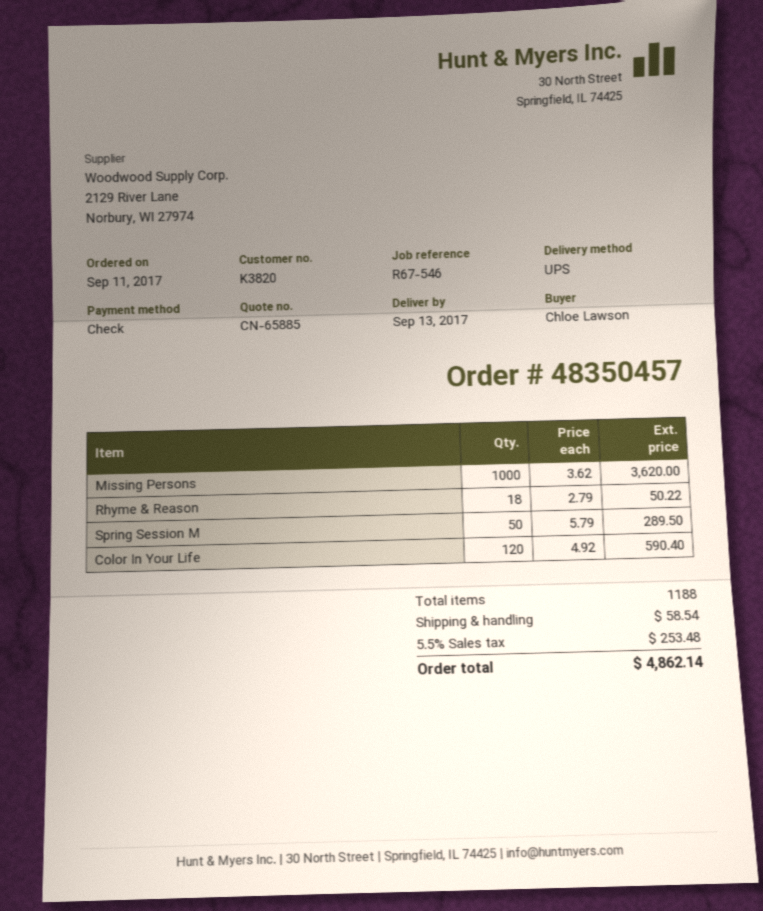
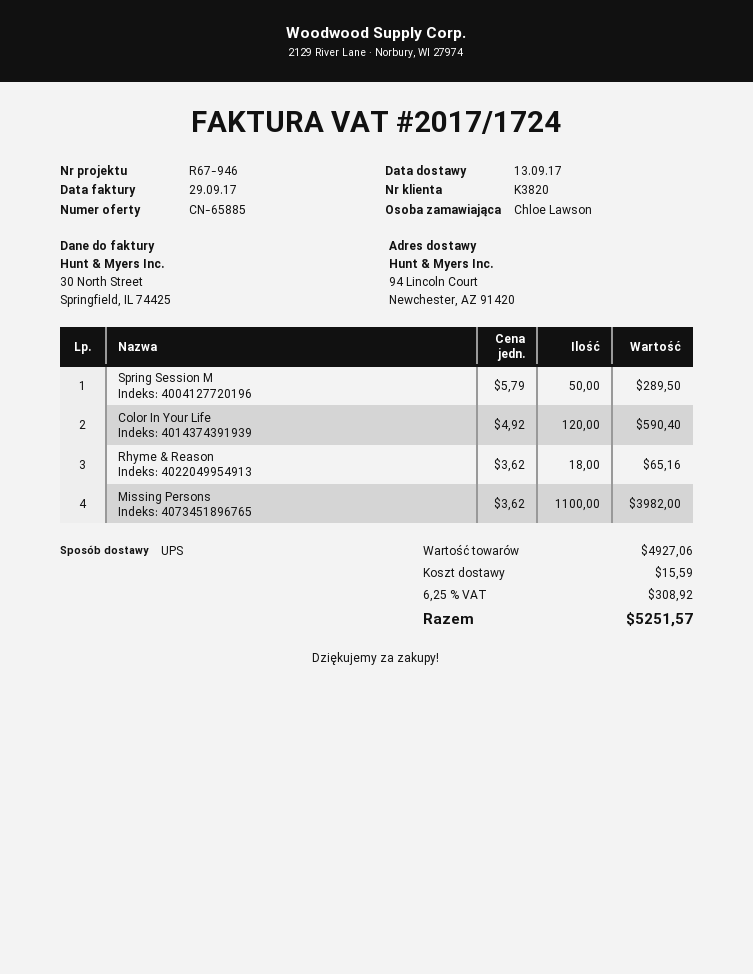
reference: R67-546 -> R67-946
Missing Persons: 1000 x 3.62 = 3620.00 -> 1100 x 3.62 = 3982.00
Rhyme & Reason: 18 x 2.79 = 50.22 -> 18 x 3.62 = 65.16
shipping: 58.54 -> 15.59
tax: 5.5% = 253.48 -> 6.25% = 308.92
total: 4862.14 -> 5251.57

